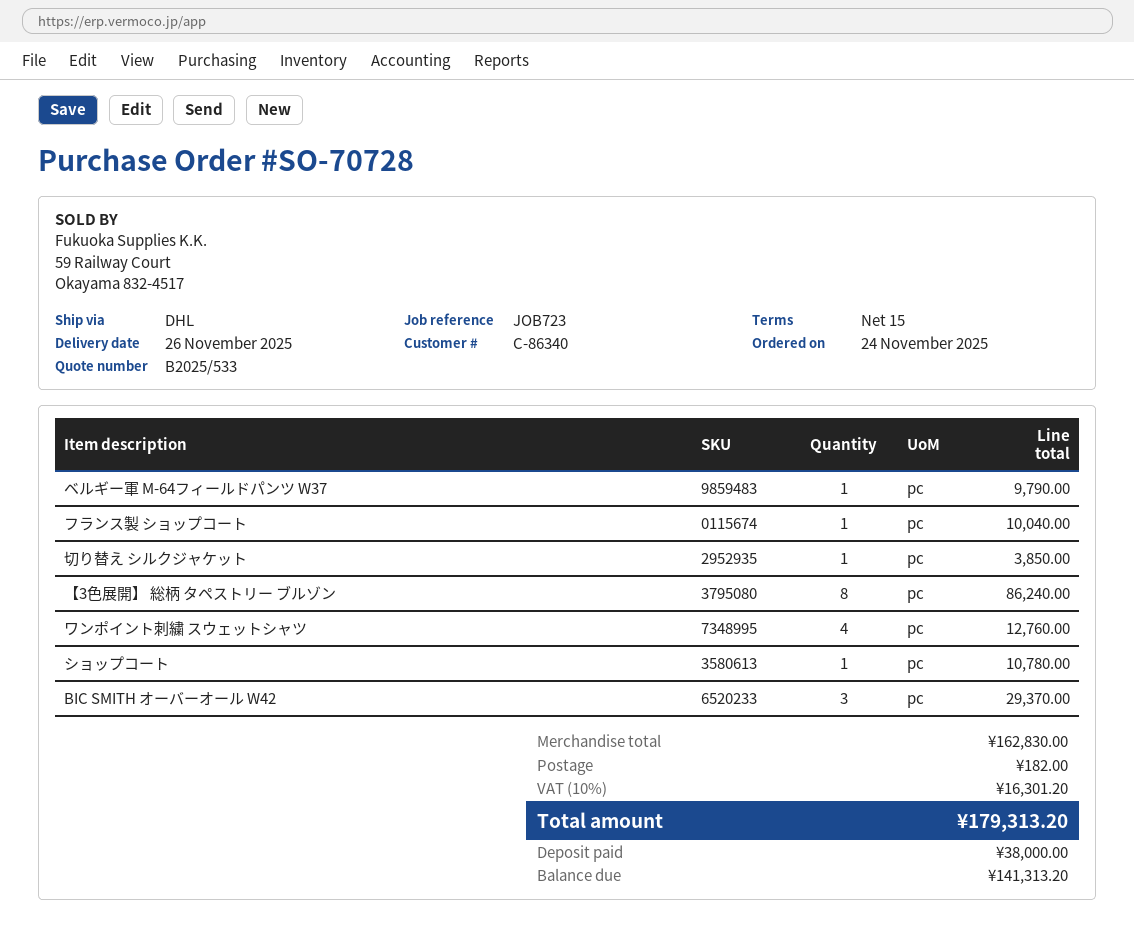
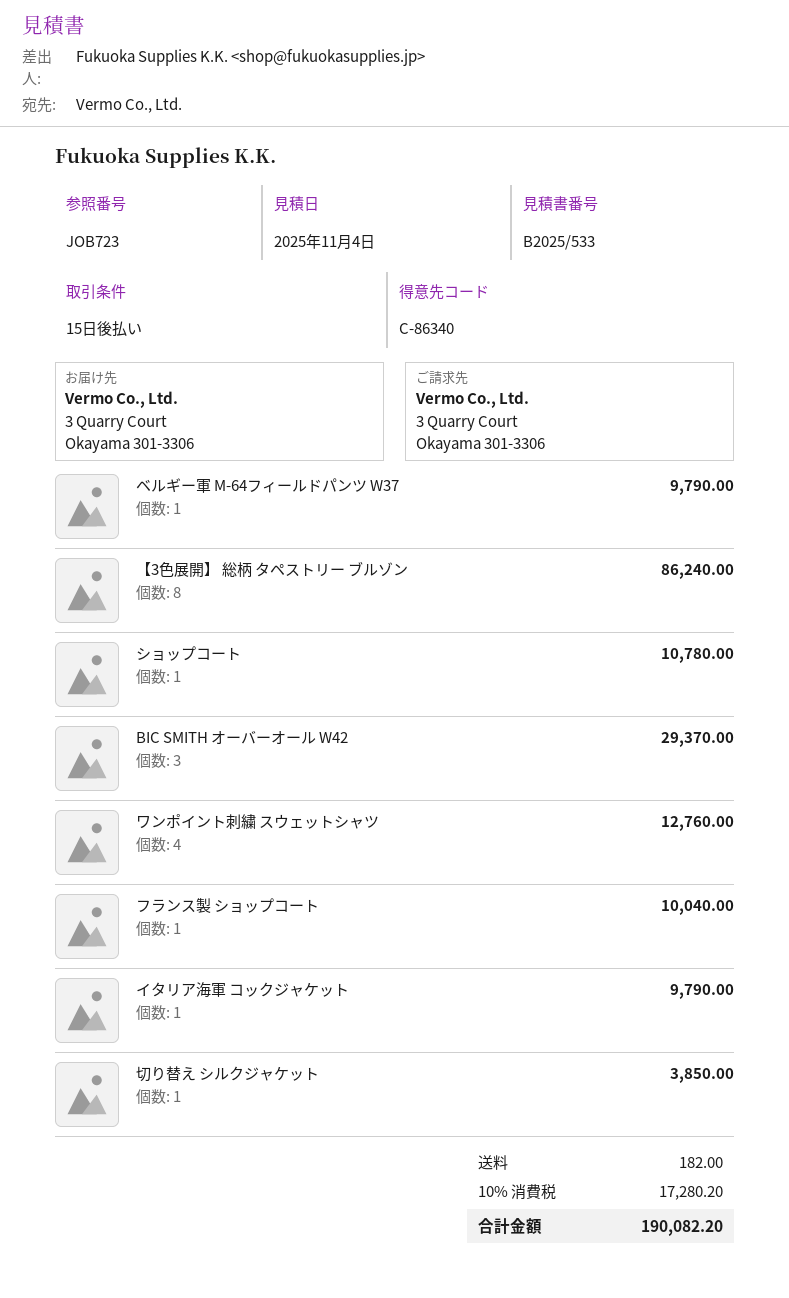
イタリア海軍 コックジャケット: none -> 1 for 9790.00
tax: 10% = 16301.20 -> 10% = 17280.20
total: 179313.20 -> 190082.20

